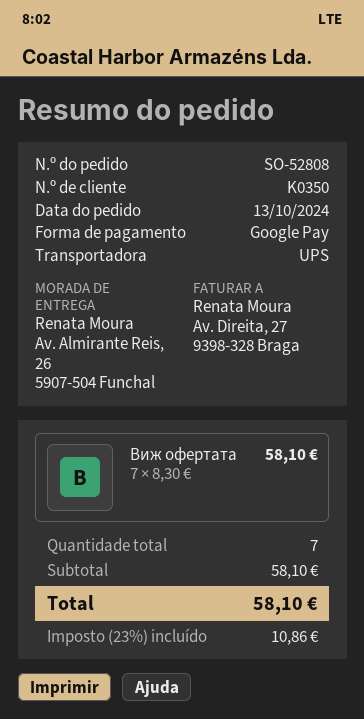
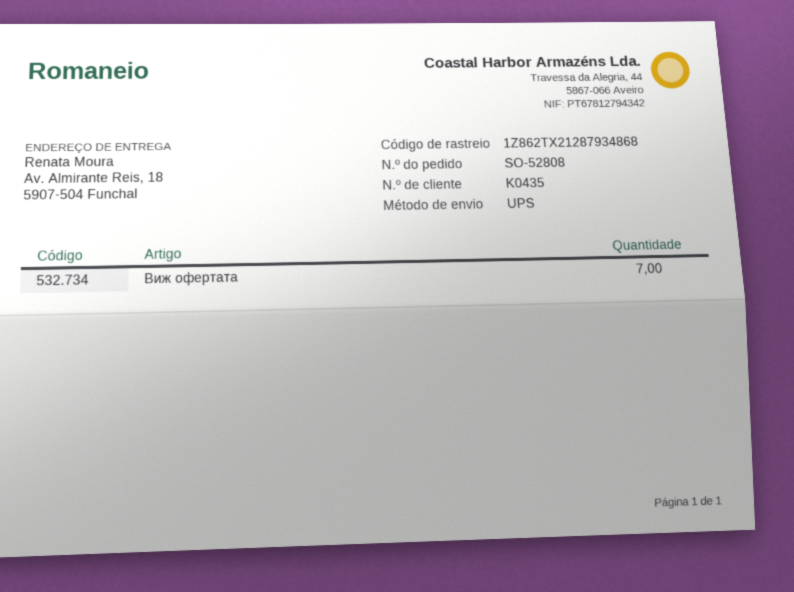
customer number: K0350 -> K0435
ship to: Av. Almirante Reis, 26, 5907-504 Funchal -> Av. Almirante Reis, 18, 5907-504 Funchal

